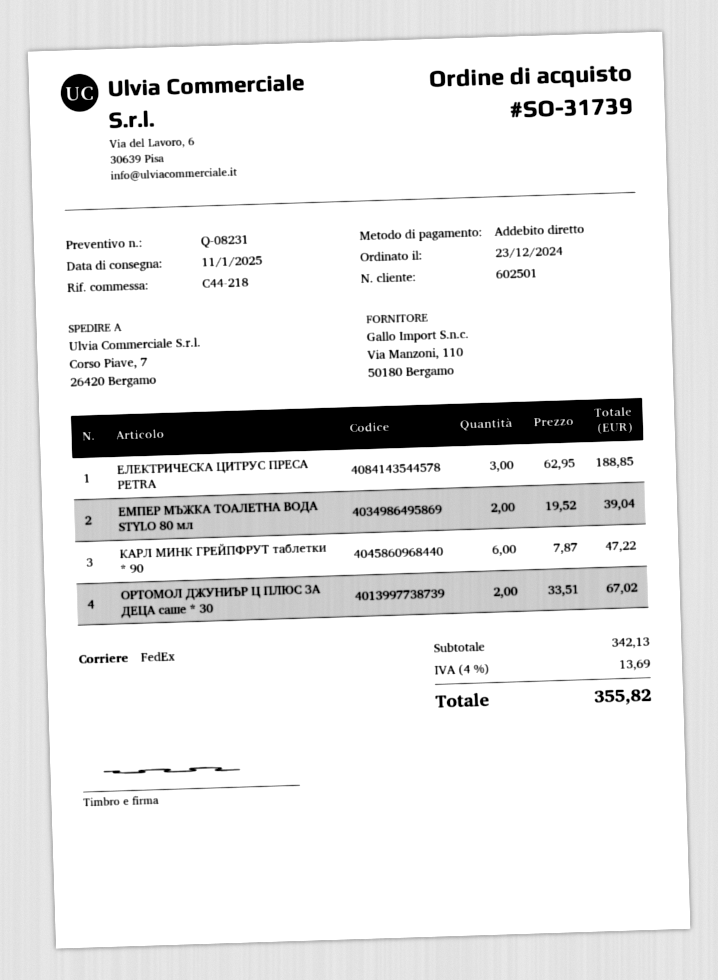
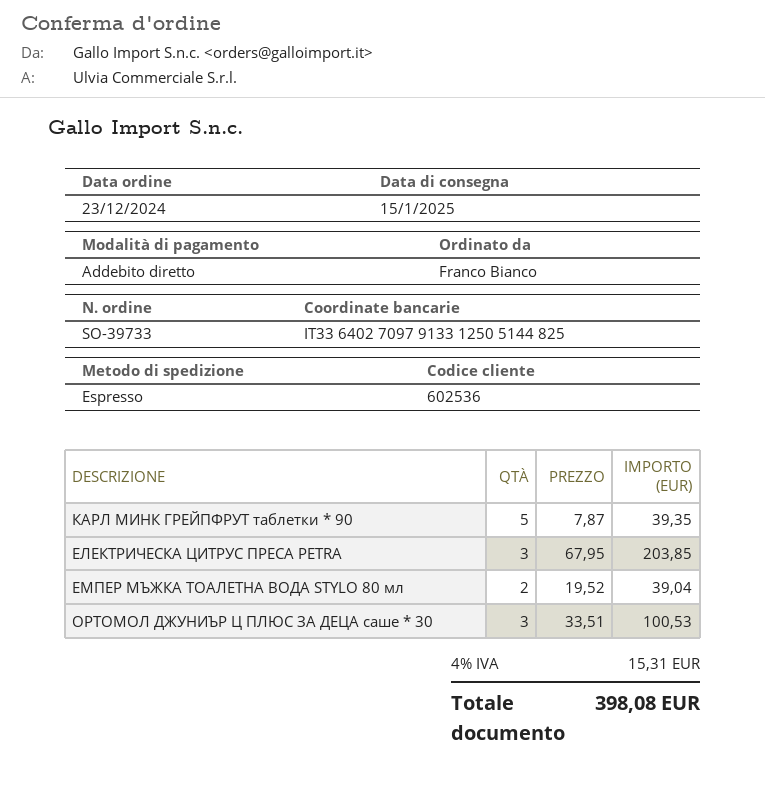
order number: SO-31739 -> SO-39733
delivery date: 2025-01-11 -> 2025-01-15
customer number: 602501 -> 602536
shipping method: FedEx -> express
ЕЛЕКТРИЧЕСКА ЦИТРУС ПРЕСА PETRA: 3 x 62.95 = 188.85 -> 3 x 67.95 = 203.85
КАРЛ МИНК ГРЕЙПФРУТ таблетки * 90: 6 x 7.87 = 47.22 -> 5 x 7.87 = 39.35
ОРТОМОЛ ДЖУНИЪР Ц ПЛЮС ЗА ДЕЦА саше * 30: 2 x 33.51 = 67.02 -> 3 x 33.51 = 100.53
tax: 4% = 13.69 -> 4% = 15.31
total: 355.82 -> 398.08

